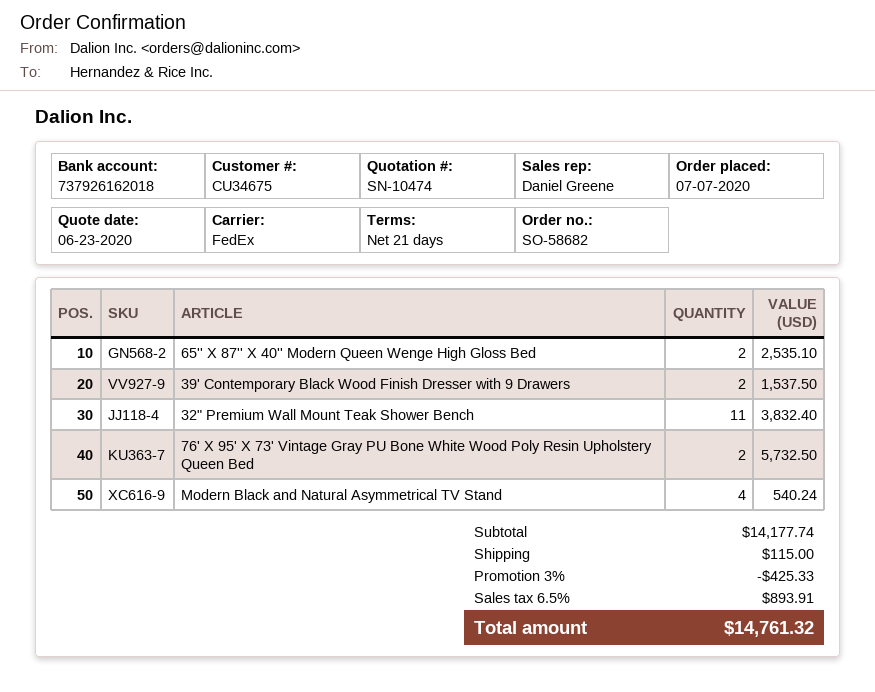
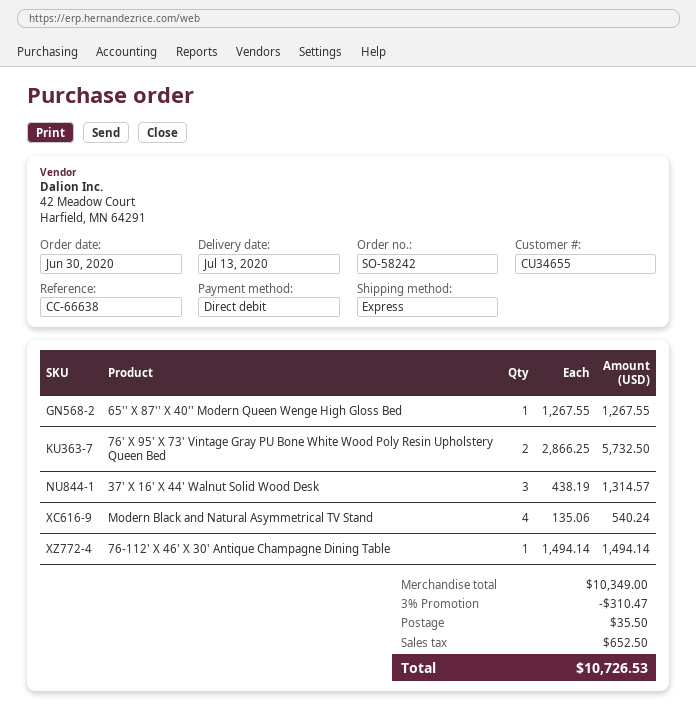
order number: SO-58682 -> SO-58242
order date: 2020-07-07 -> 2020-06-30
customer number: CU34675 -> CU34655
shipping method: FedEx -> express
65'' X 87'' X 40'' Modern Queen Wenge High Gloss Bed: 2 for 2535.10 -> 1 for 1267.55
39' Contemporary Black Wood Finish Dresser with 9 Drawers: 2 for 1537.50 -> none
32" Premium Wall Mount Teak Shower Bench: 11 for 3832.40 -> none
37' X 16' X 44' Walnut Solid Wood Desk: none -> 3 for 1314.57
76-112' X 46' X 30' Antique Champagne Dining Table: none -> 1 for 1494.14
subtotal: 14177.74 -> 10349.00
discount: 3% = 425.33 -> 3% = 310.47
shipping: 115.00 -> 35.50
tax: 893.91 -> 652.50
total: 14761.32 -> 10726.53

